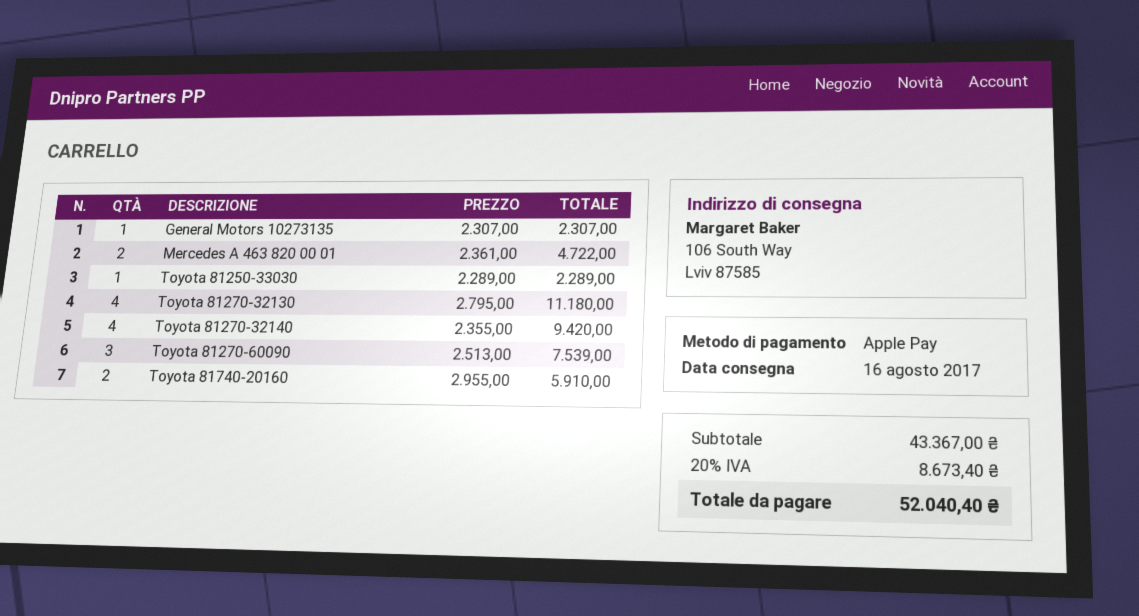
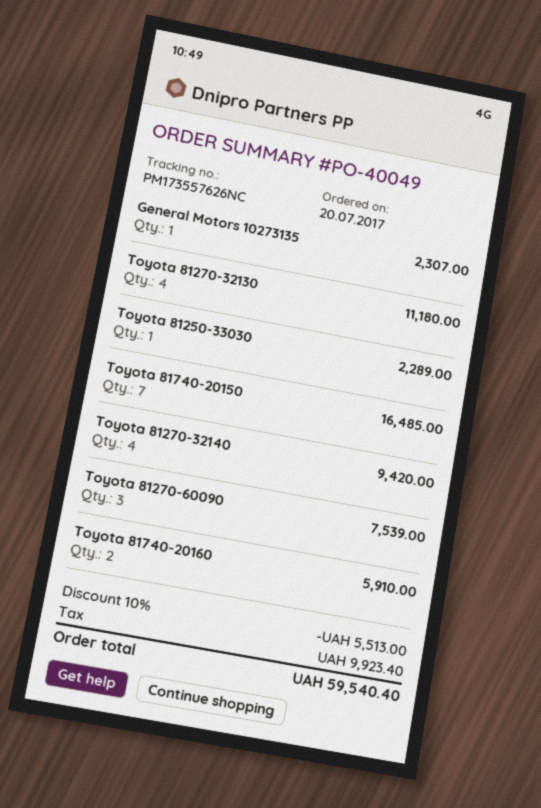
Mercedes A 463 820 00 01: 2 for 4722.00 -> none
Toyota 81740-20150: none -> 7 for 16485.00
discount: none -> 10% = 5513.00
tax: 8673.40 -> 9923.40
total: 52040.40 -> 59540.40

